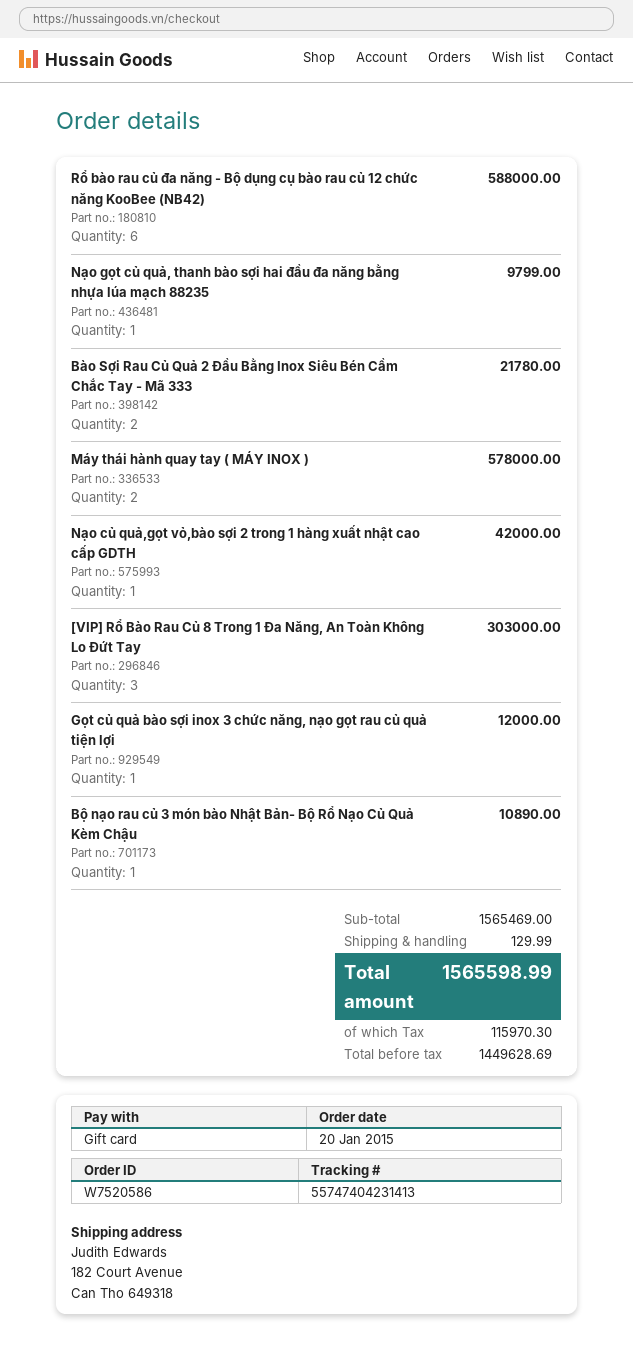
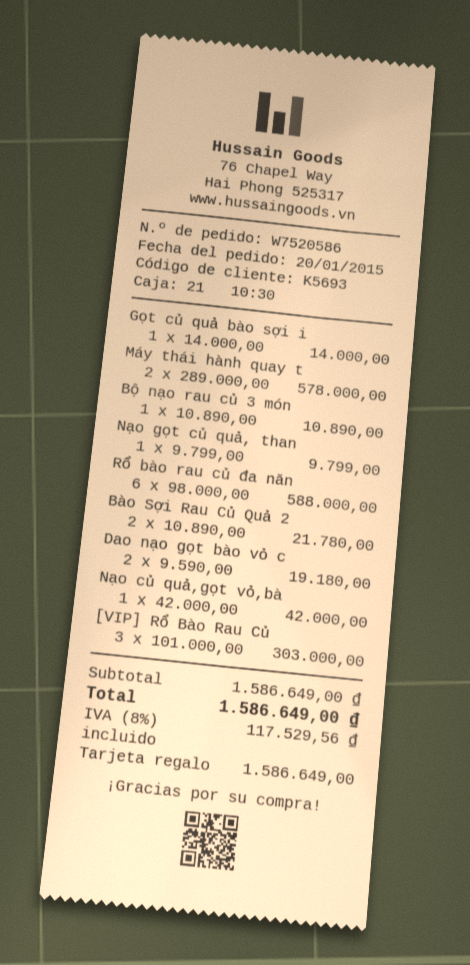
Gọt củ quả bào sợi inox 3 chức năng, nạo gọt rau củ quả tiện lợi: 1 for 12000.00 -> 1 for 14000.00
Dao nạo gọt bào vỏ c: none -> 2 for 19180.00
subtotal: 1565469.00 -> 1586649.00
shipping: 129.99 -> none
tax: 115970.30 -> 117529.56
total: 1565598.99 -> 1586649.00

